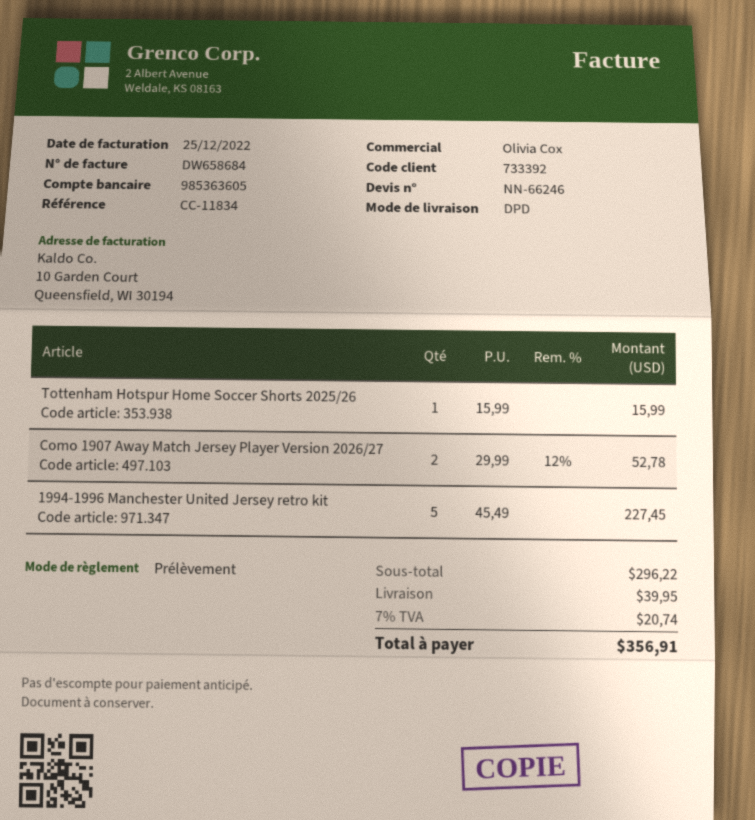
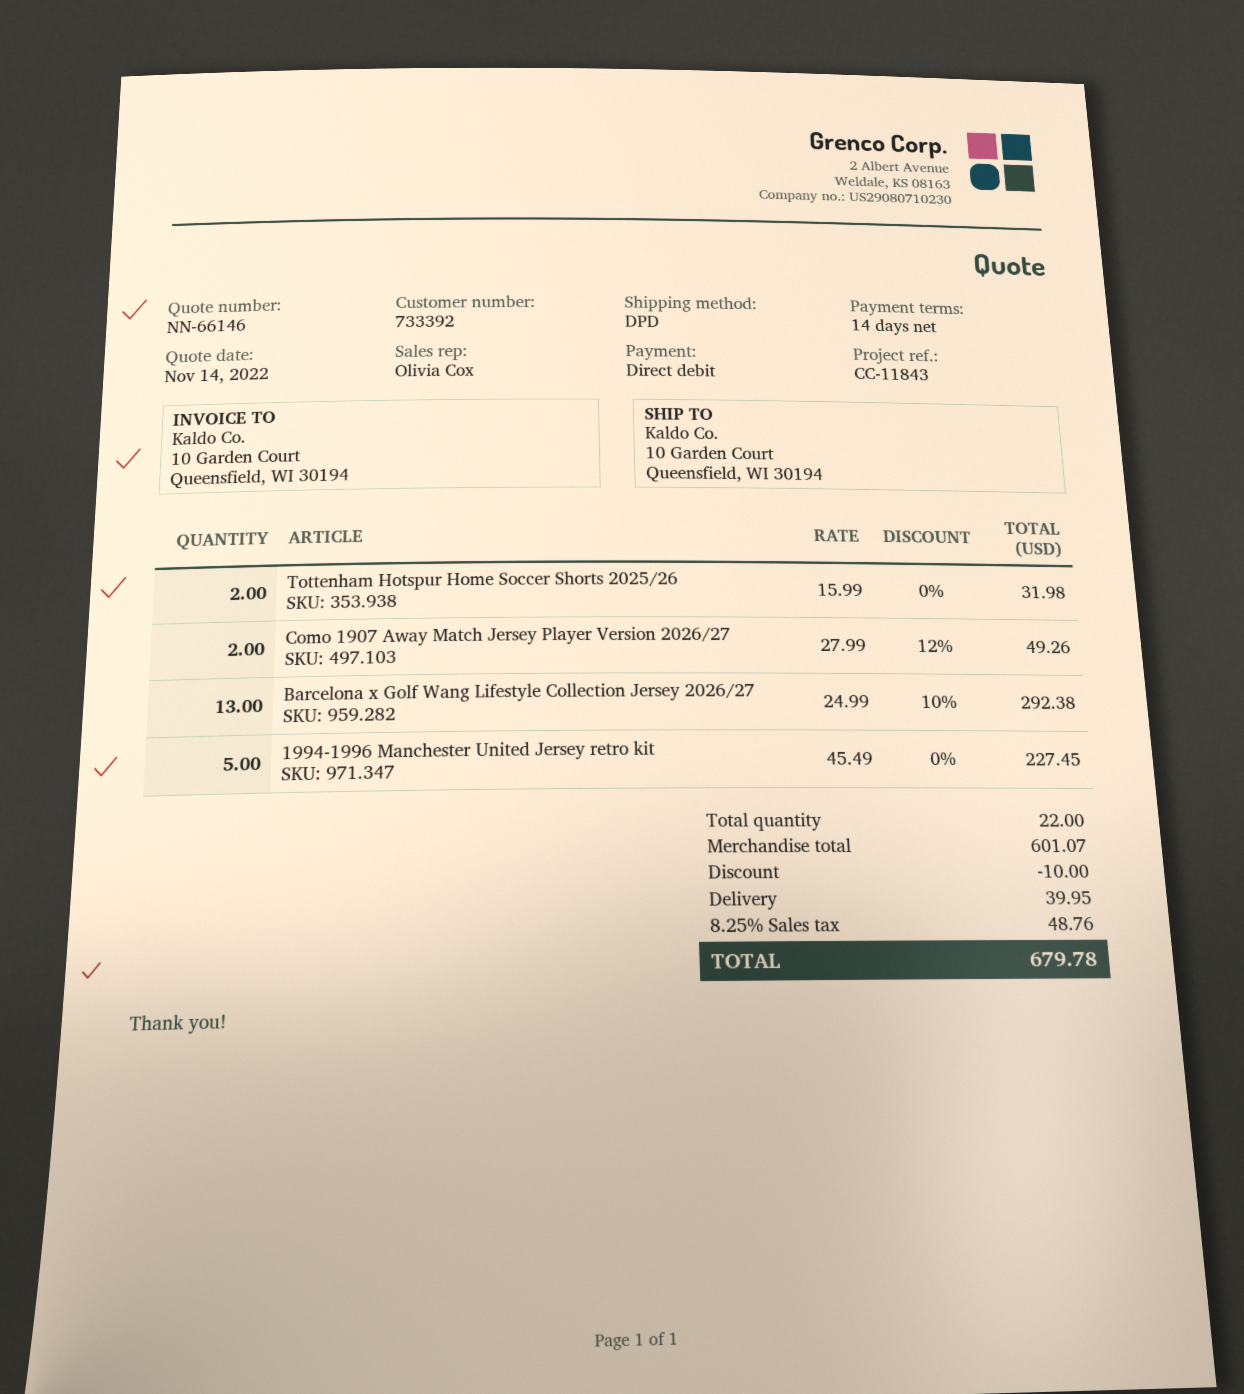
quote number: NN-66246 -> NN-66146
reference: CC-11834 -> CC-11843
Tottenham Hotspur Home Soccer Shorts 2025/26: 1 x 15.99 = 15.99 -> 2 x 15.99 = 31.98
Como 1907 Away Match Jersey Player Version 2026/27: 2 x 29.99 - 12% = 52.78 -> 2 x 27.99 - 12% = 49.26
Barcelona x Golf Wang Lifestyle Collection Jersey 2026/27: none -> 13 x 24.99 - 10% = 292.38
subtotal: 296.22 -> 601.07
discount: none -> 10.00
tax: 7% = 20.74 -> 8.25% = 48.76
total: 356.91 -> 679.78

